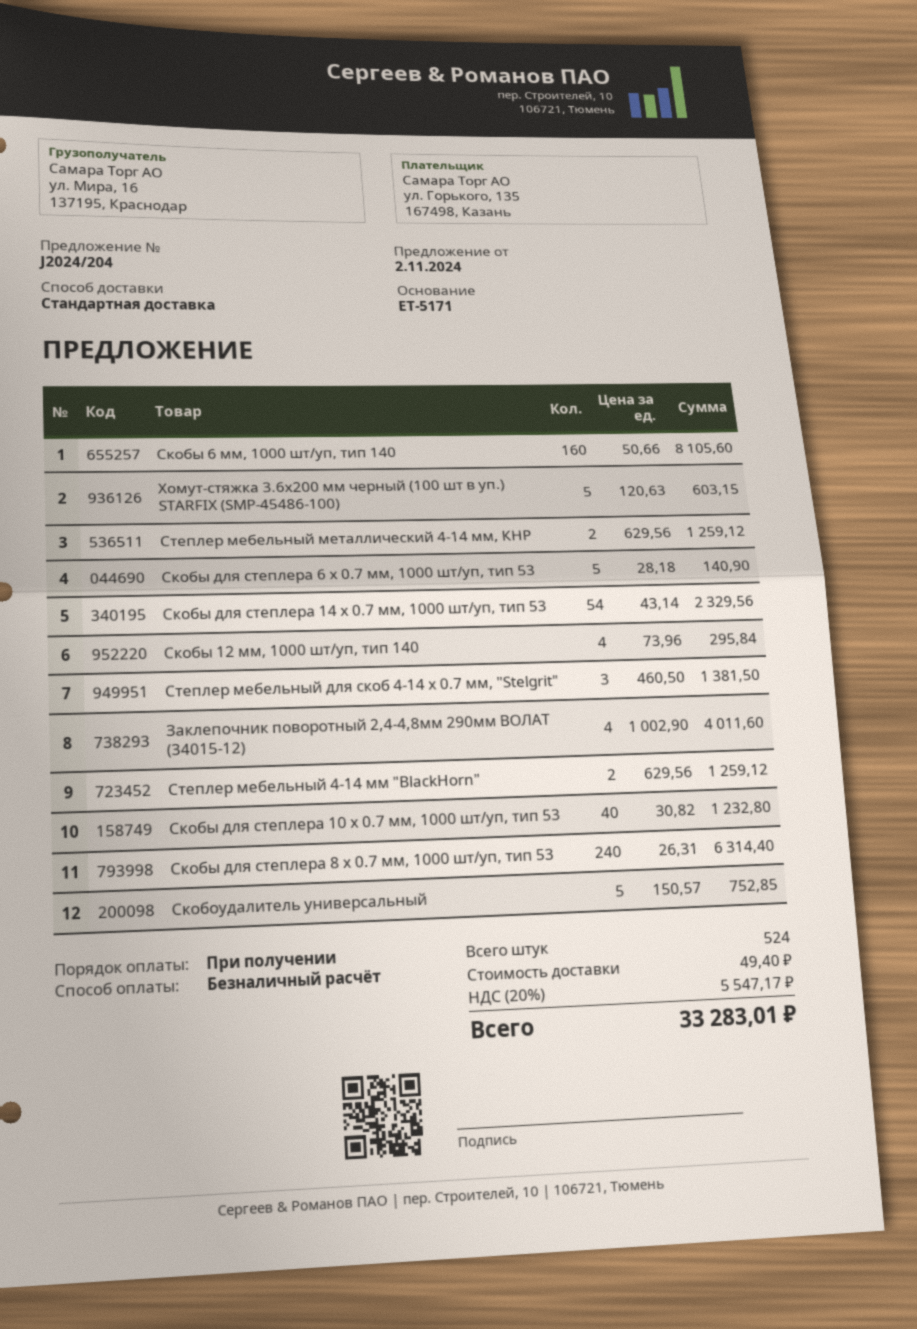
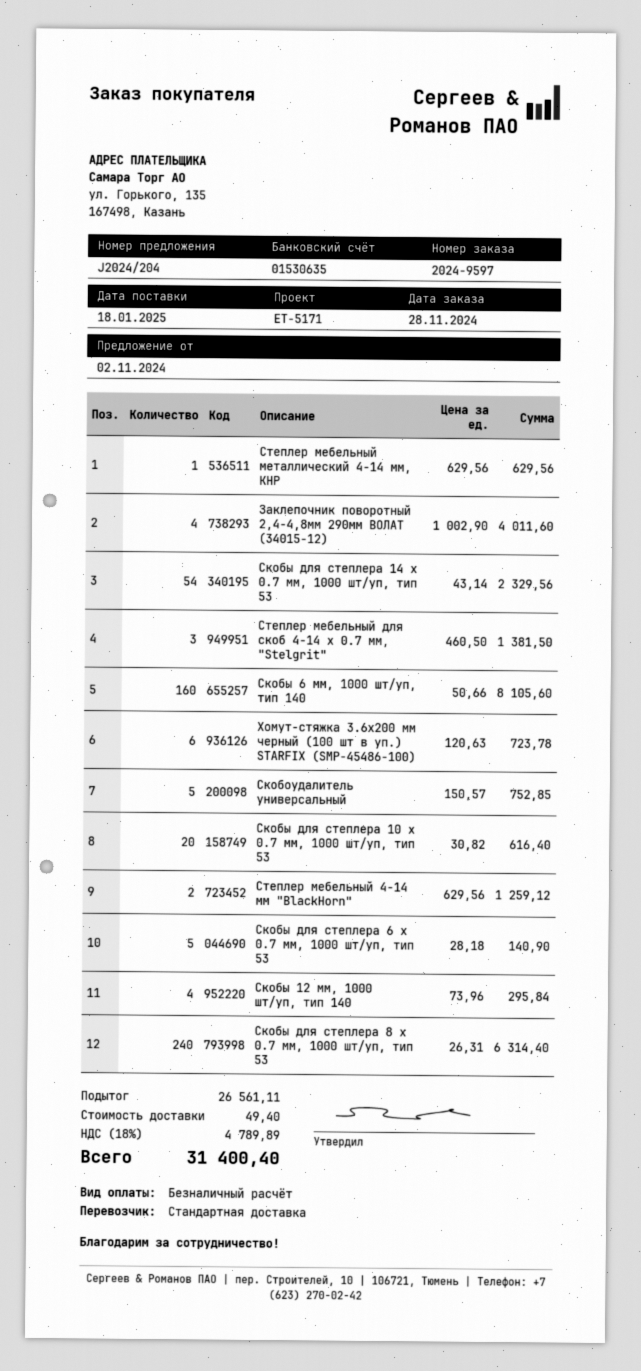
Хомут-стяжка 3.6х200 мм черный (100 шт в уп.) STARFIX (SMP-45486-100): 5 x 120.63 = 603.15 -> 6 x 120.63 = 723.78
Степлер мебельный металлический 4-14 мм, КНР: 2 x 629.56 = 1259.12 -> 1 x 629.56 = 629.56
Скобы для степлера 10 х 0.7 мм, 1000 шт/уп, тип 53: 40 x 30.82 = 1232.80 -> 20 x 30.82 = 616.40
tax: 20% = 5547.17 -> 18% = 4789.89
total: 33283.01 -> 31400.40

